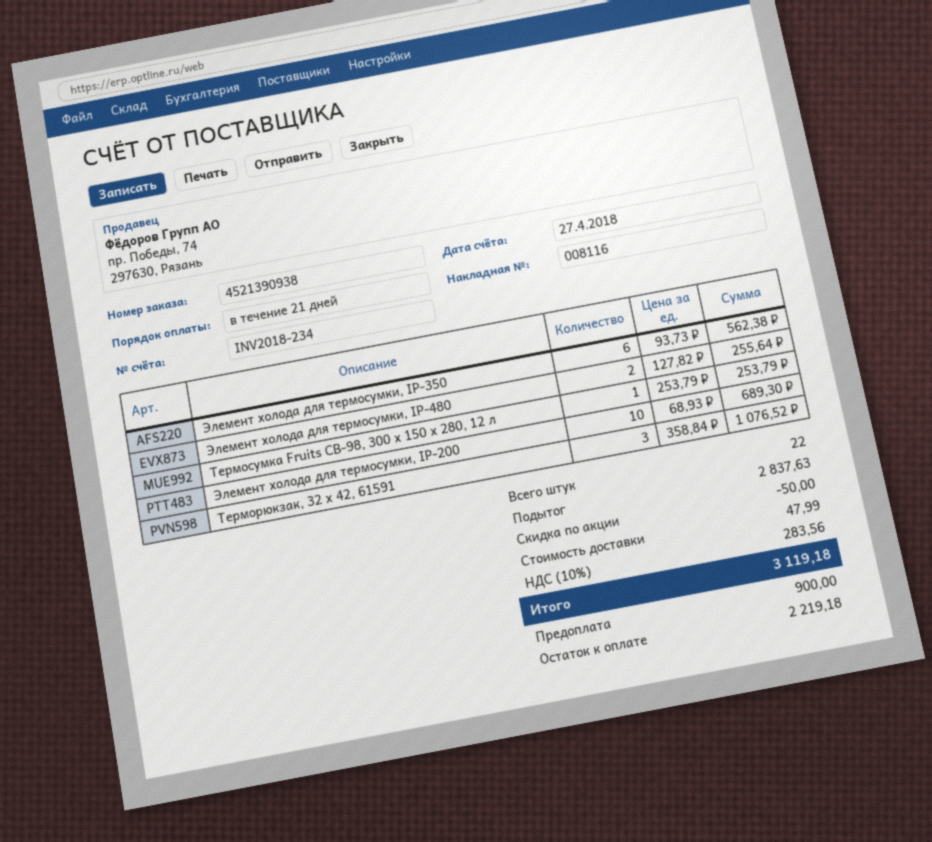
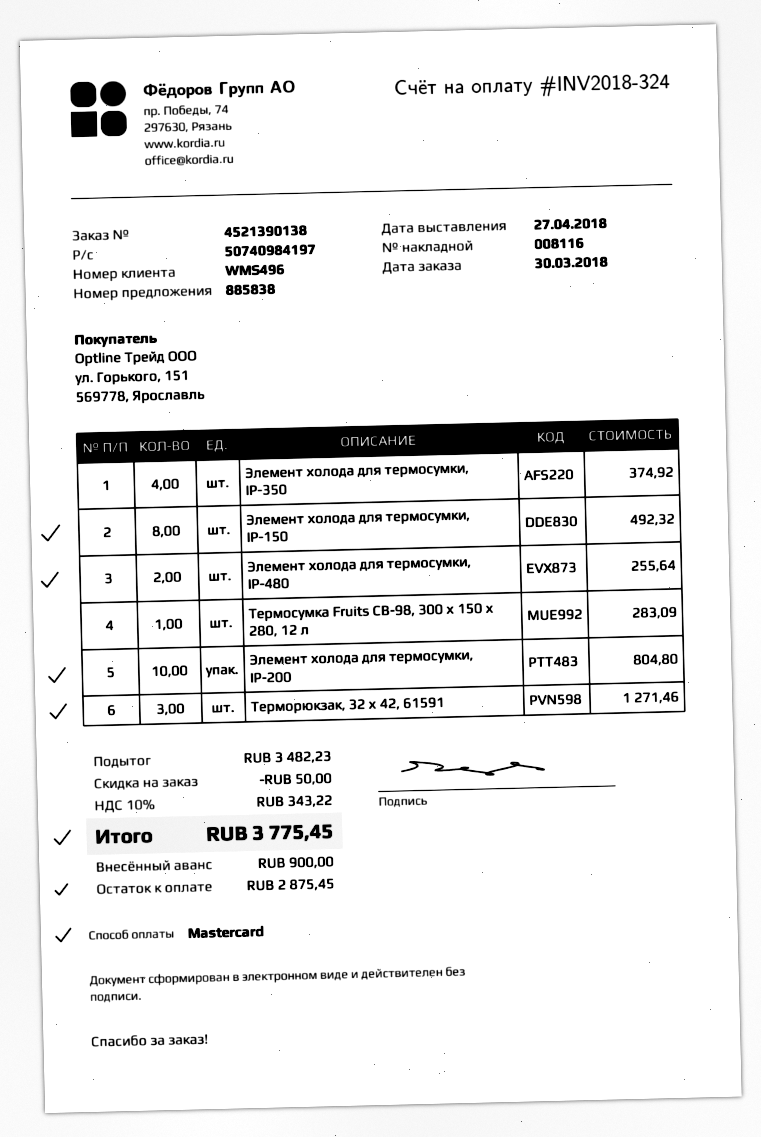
order number: 4521390938 -> 4521390138
invoice number: INV2018-234 -> INV2018-324
Элемент холода для термосумки, IP-350: 6 for 562.38 -> 4 for 374.92
Термосумка Fruits CВ-98, 300 х 150 х 280, 12 л: 1 for 253.79 -> 1 for 283.09
Элемент холода для термосумки, IP-200: 10 for 689.30 -> 10 for 804.80
Терморюкзак, 32 х 42, 61591: 3 for 1076.52 -> 3 for 1271.46
Элемент холода для термосумки, IP-150: none -> 8 for 492.32
subtotal: 2837.63 -> 3482.23
shipping: 47.99 -> none
tax: 10% = 283.56 -> 10% = 343.22
total: 3119.18 -> 3775.45
balance: 2219.18 -> 2875.45

